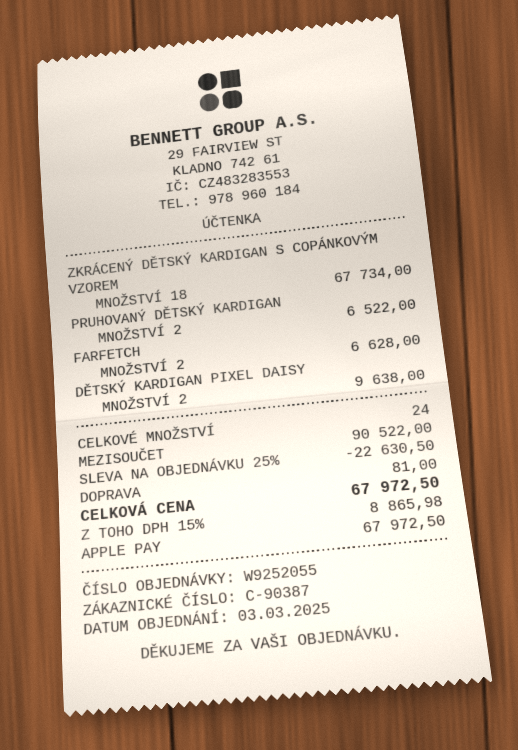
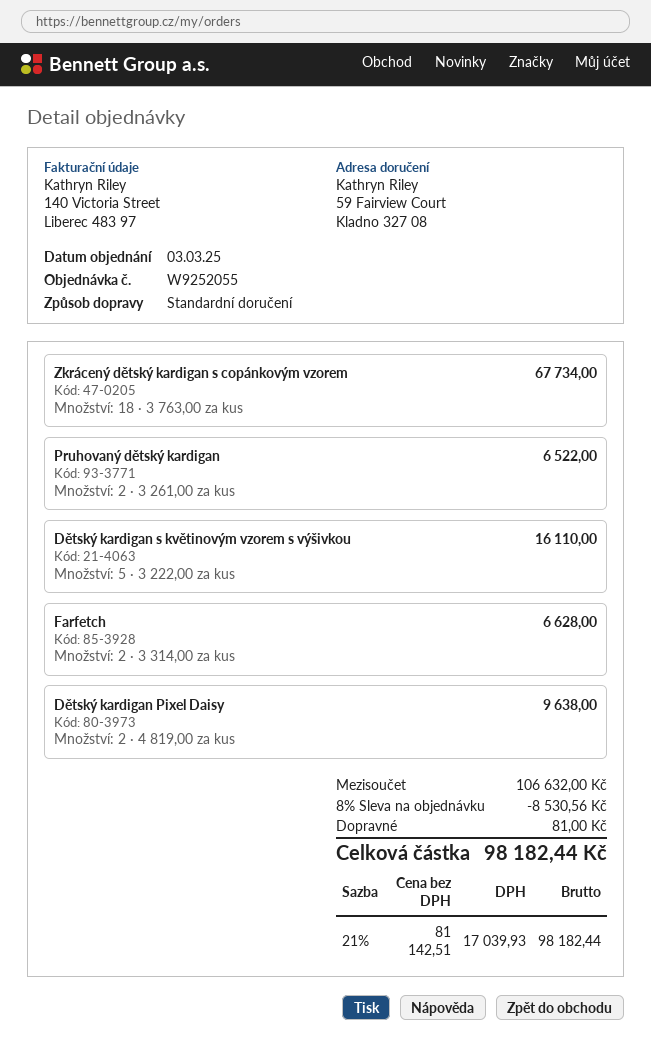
Dětský kardigan s květinovým vzorem s výšivkou: none -> 5 for 16110.00
subtotal: 90522.00 -> 106632.00
discount: 25% = 22630.50 -> 8% = 8530.56
tax: 15% = 8865.98 -> 21% = 17039.93
total: 67972.50 -> 98182.44

